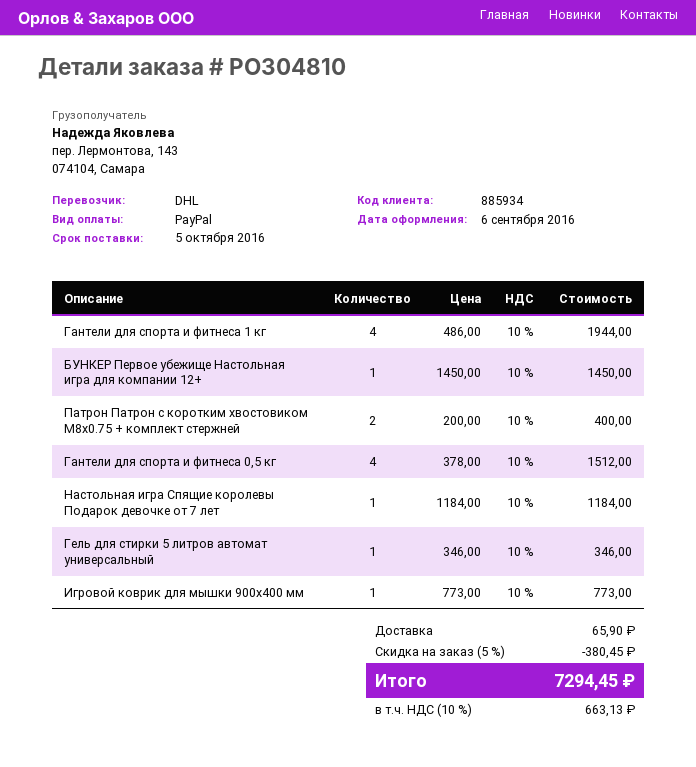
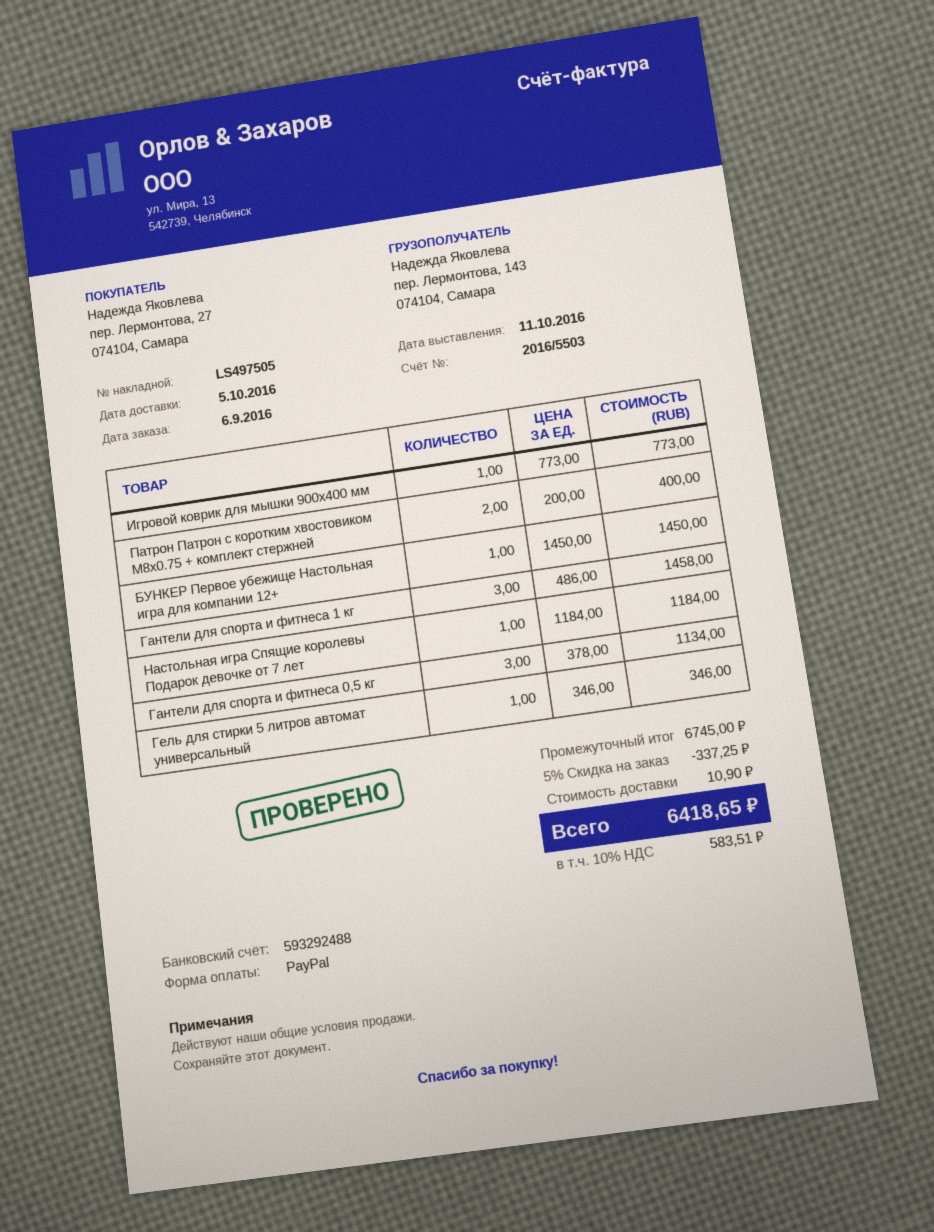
Гантели для спорта и фитнеса 1 кг: 4 x 486.00 = 1944.00 -> 3 x 486.00 = 1458.00
Гантели для спорта и фитнеса 0,5 кг: 4 x 378.00 = 1512.00 -> 3 x 378.00 = 1134.00
discount: 5% = 380.45 -> 5% = 337.25
shipping: 65.90 -> 10.90
tax: 10% = 663.13 -> 10% = 583.51
total: 7294.45 -> 6418.65

